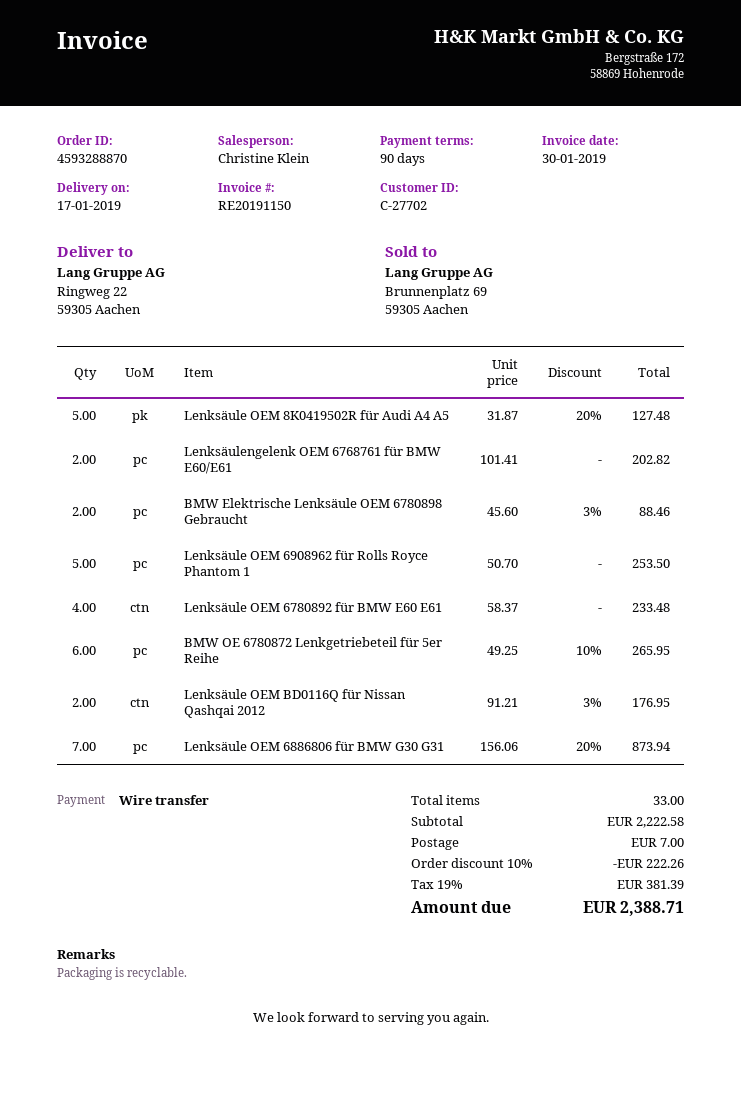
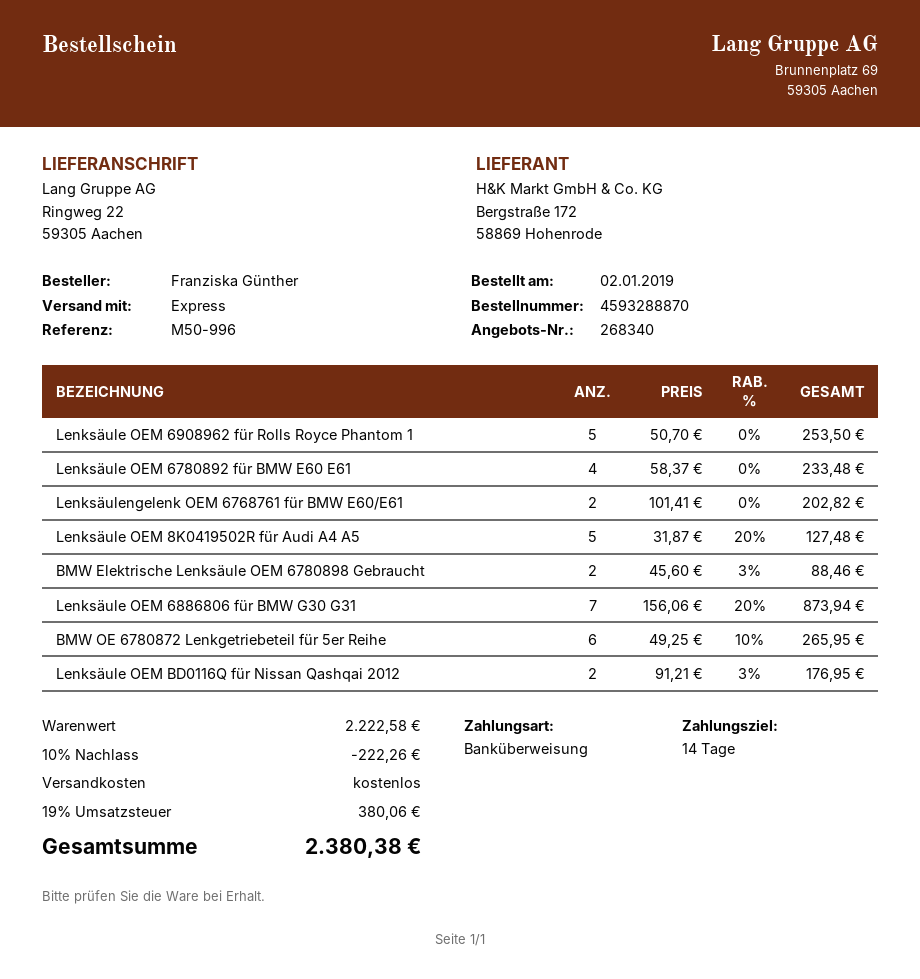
payment terms: 90 days -> 14 days
shipping: 7.00 -> 0.00
tax: 19% = 381.39 -> 19% = 380.06
total: 2388.71 -> 2380.38

